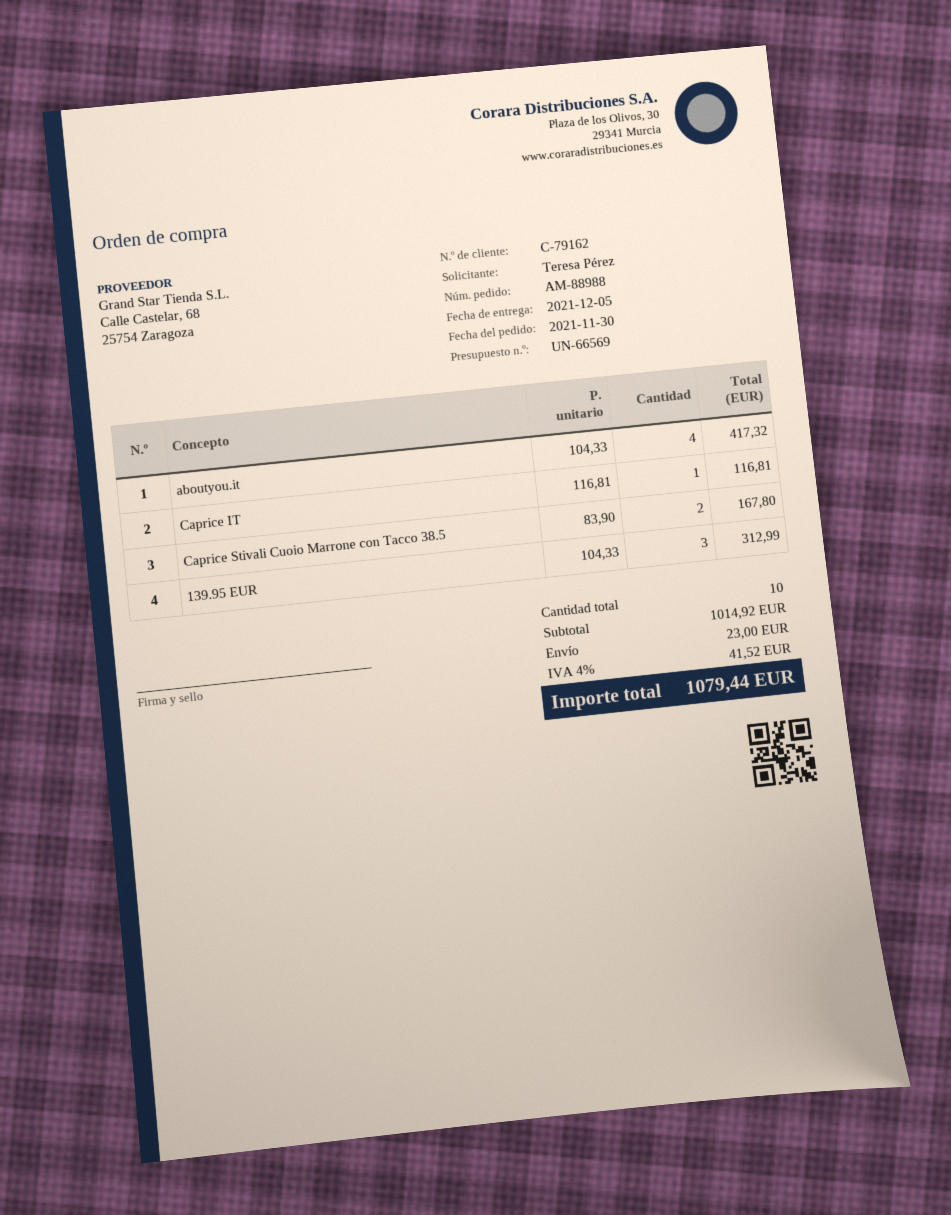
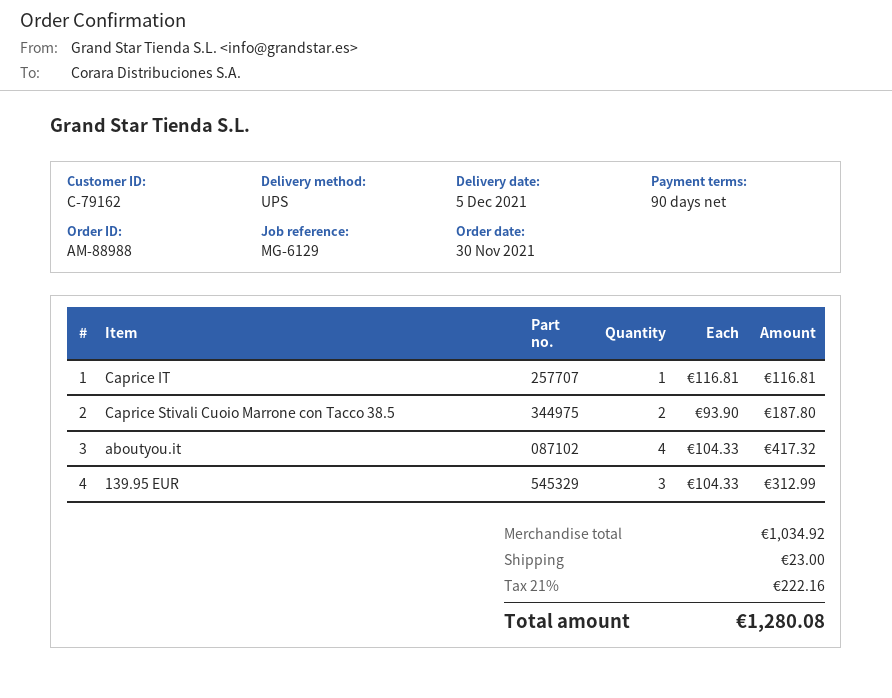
Caprice Stivali Cuoio Marrone con Tacco 38.5: 2 x 83.90 = 167.80 -> 2 x 93.90 = 187.80
subtotal: 1014.92 -> 1034.92
tax: 4% = 41.52 -> 21% = 222.16
total: 1079.44 -> 1280.08

